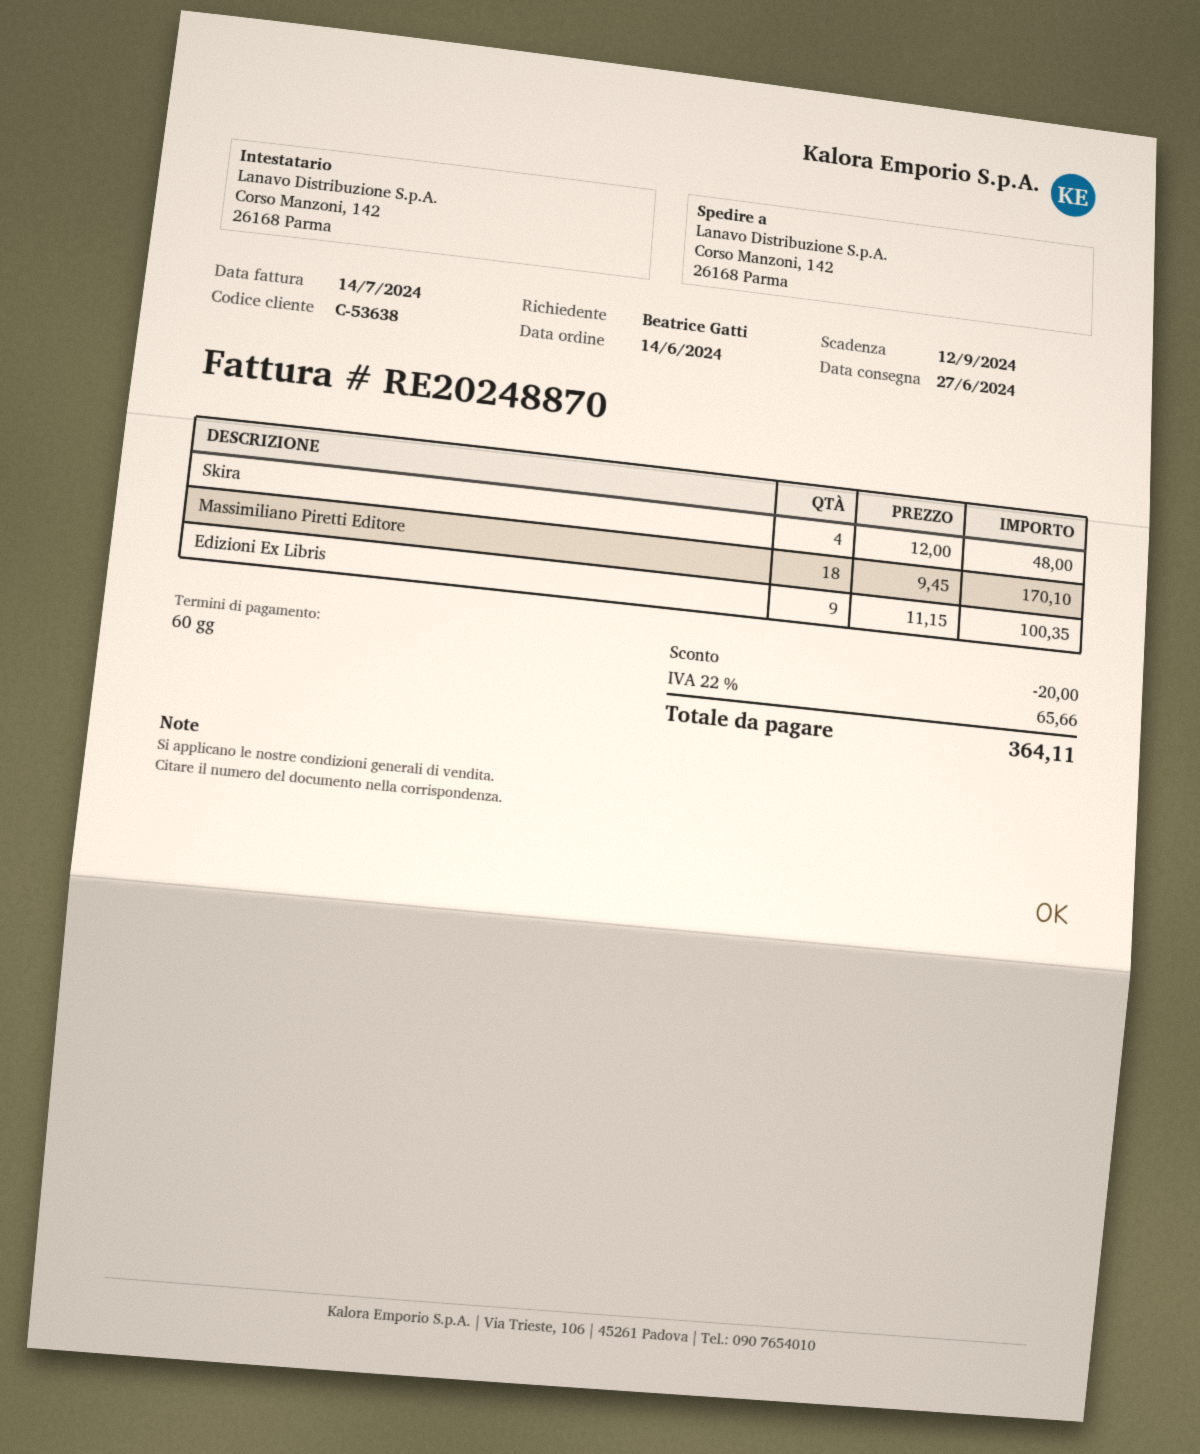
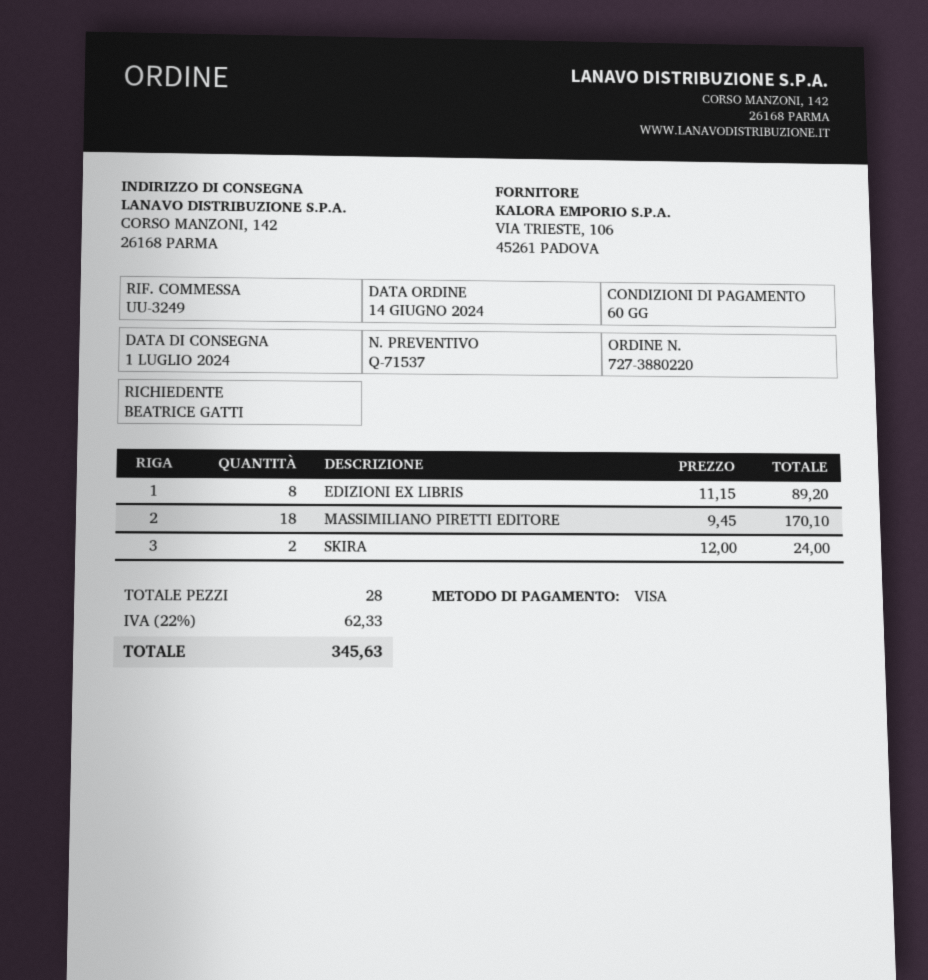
delivery date: 2024-06-27 -> 2024-07-01
Skira: 4 x 12.00 = 48.00 -> 2 x 12.00 = 24.00
Edizioni Ex Libris: 9 x 11.15 = 100.35 -> 8 x 11.15 = 89.20
discount: 20.00 -> none
tax: 22% = 65.66 -> 22% = 62.33
total: 364.11 -> 345.63

